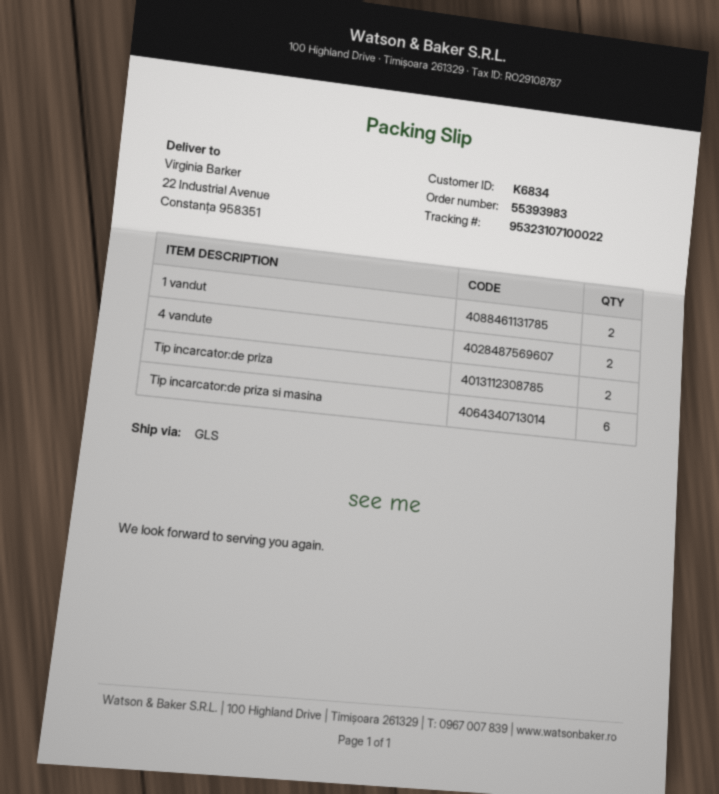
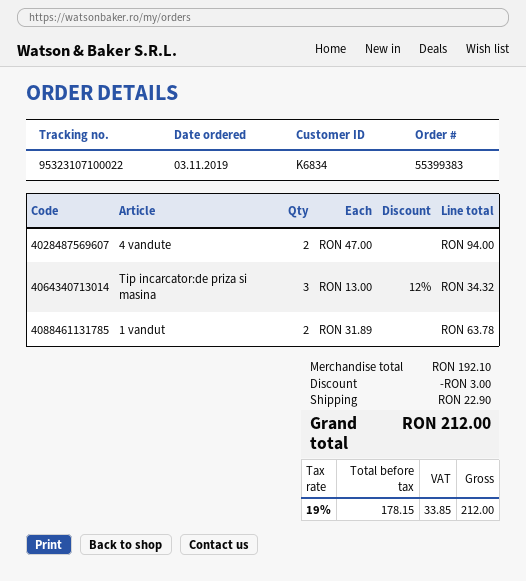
order number: 55393983 -> 55399383
Tip incarcator:de priza: 2 -> none
Tip incarcator:de priza si masina: 6 -> 3

